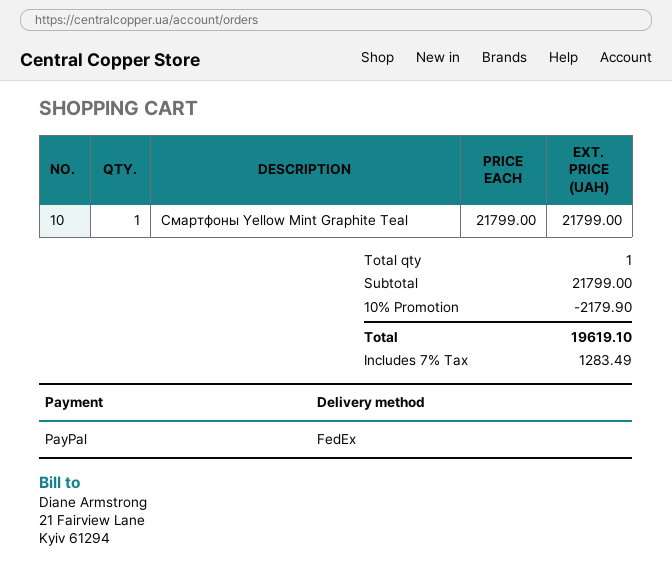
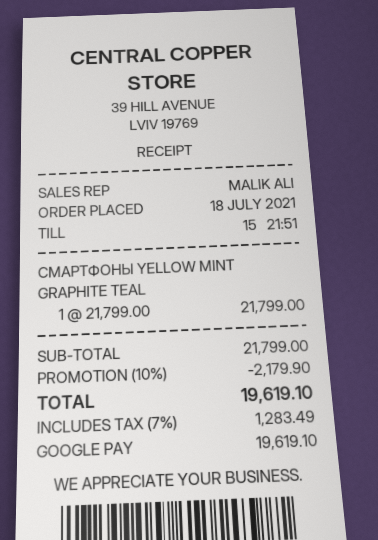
payment method: PayPal -> Google Pay

